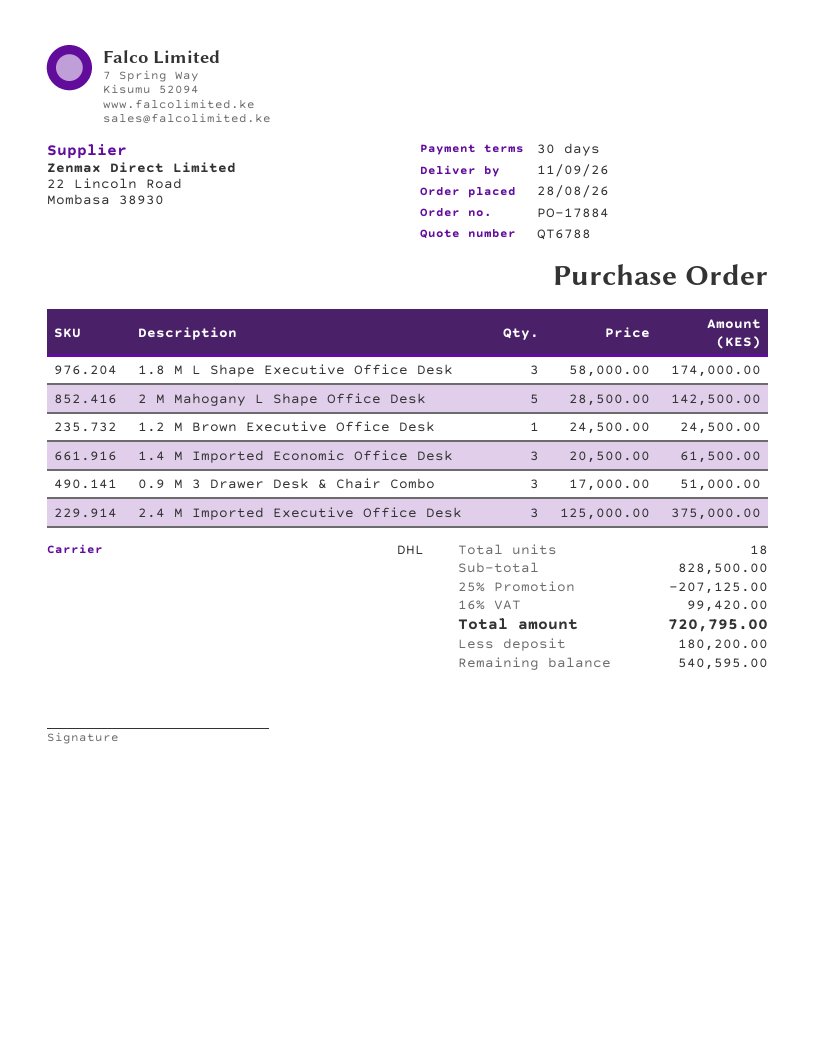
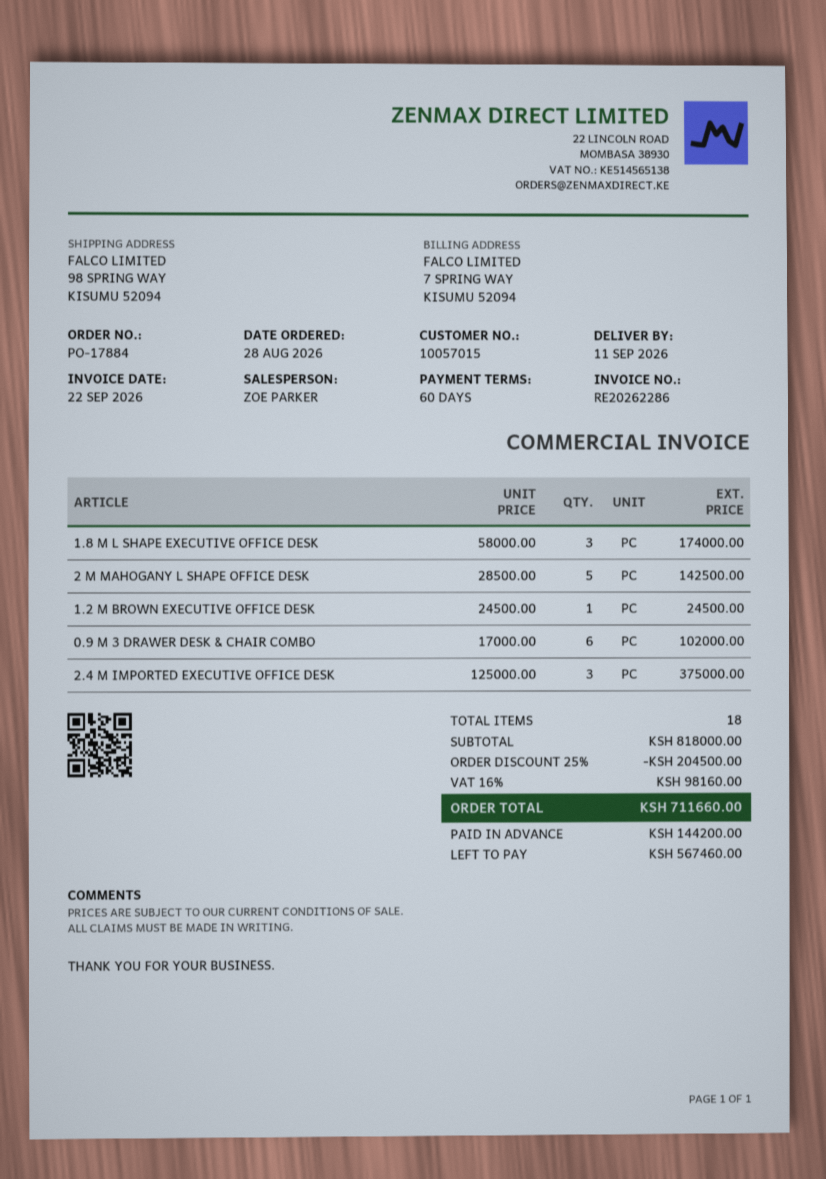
payment terms: 30 days -> 60 days
1.4 M Imported Economic Office Desk: 3 x 20500.00 = 61500.00 -> none
0.9 M 3 Drawer Desk & Chair Combo: 3 x 17000.00 = 51000.00 -> 6 x 17000.00 = 102000.00
subtotal: 828500.00 -> 818000.00
discount: 25% = 207125.00 -> 25% = 204500.00
tax: 16% = 99420.00 -> 16% = 98160.00
total: 720795.00 -> 711660.00
deposit: 180200.00 -> 144200.00
balance: 540595.00 -> 567460.00

